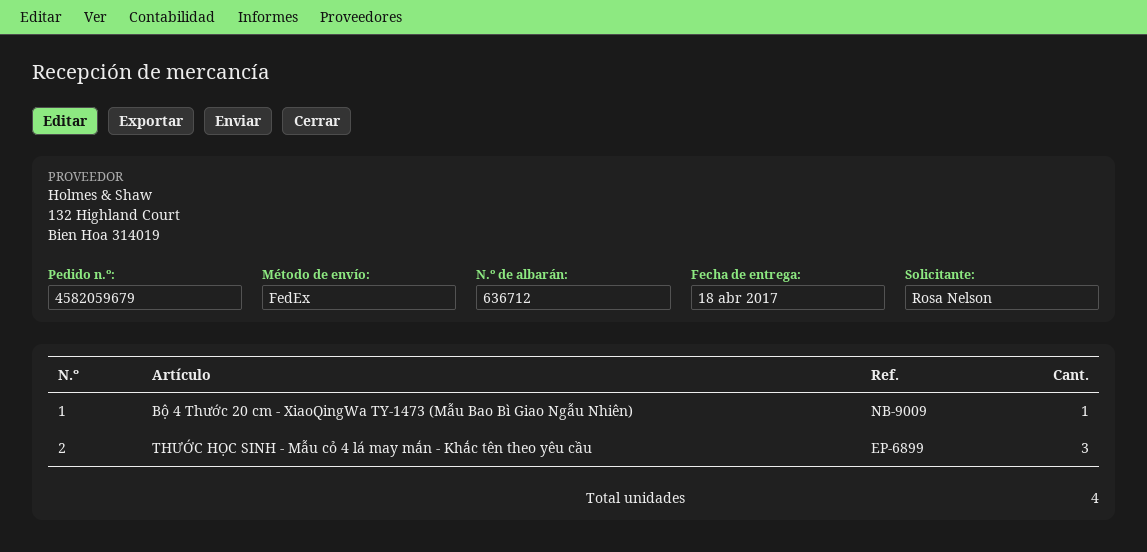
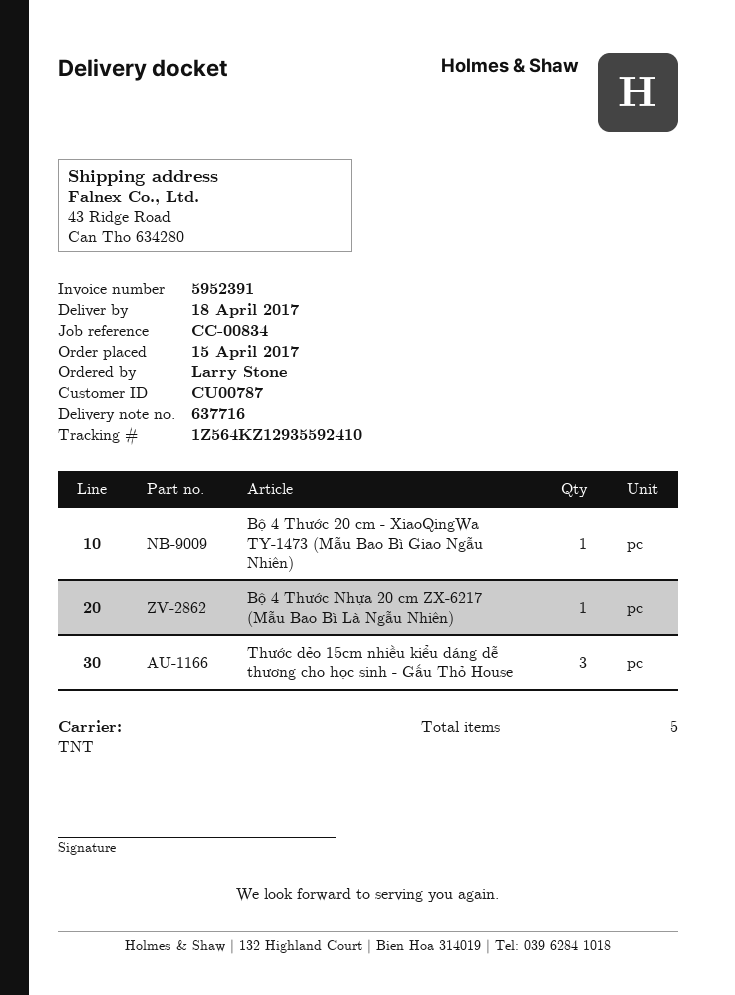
delivery note number: 636712 -> 637716
ordered by: Rosa Nelson -> Larry Stone
shipping method: FedEx -> TNT
THƯỚC HỌC SINH - Mẫu cỏ 4 lá may mắn - Khắc tên theo yêu cầu: 3 -> none
Bộ 4 Thước Nhựa 20 cm ZX-6217 (Mẫu Bao Bì Là Ngẫu Nhiên): none -> 1
Thước dẻo 15cm nhiều kiểu dáng dễ thương cho học sinh - Gấu Thỏ House: none -> 3
total quantity: 4 -> 5

